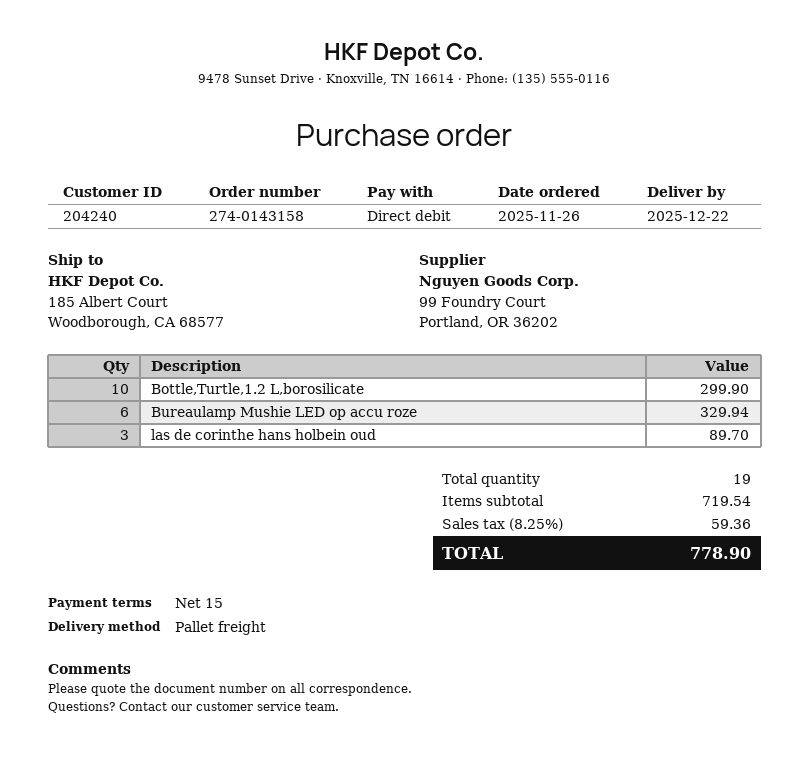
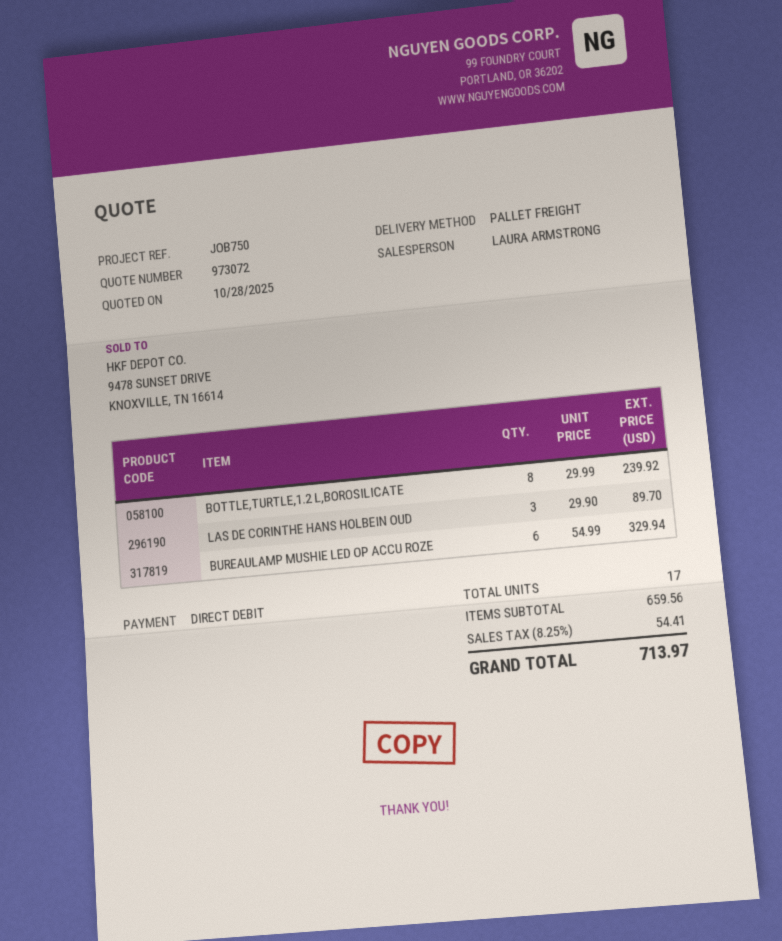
Bottle,Turtle,1.2 L,borosilicate: 10 for 299.90 -> 8 for 239.92
total quantity: 19 -> 17
subtotal: 719.54 -> 659.56
tax: 8.25% = 59.36 -> 8.25% = 54.41
total: 778.90 -> 713.97

